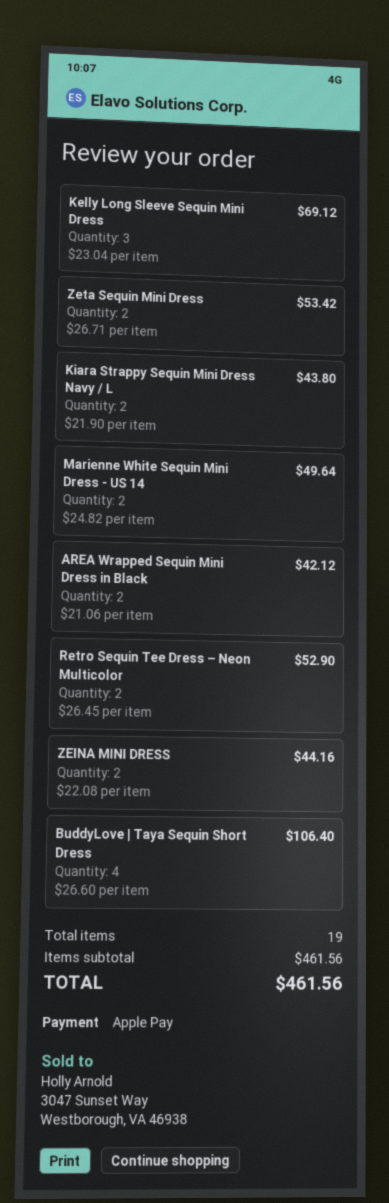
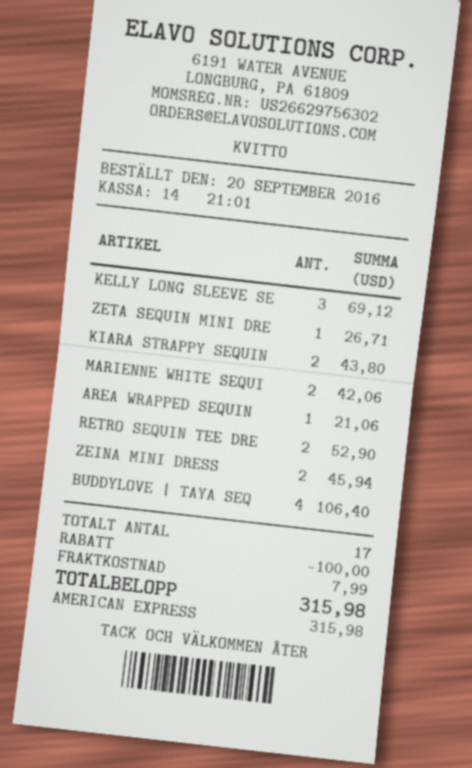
payment method: Apple Pay -> American Express
Zeta Sequin Mini Dress: 2 for 53.42 -> 1 for 26.71
Marienne White Sequin Mini Dress - US 14: 2 for 49.64 -> 2 for 42.06
AREA Wrapped Sequin Mini Dress in Black: 2 for 42.12 -> 1 for 21.06
ZEINA MINI DRESS: 2 for 44.16 -> 2 for 45.94
total quantity: 19 -> 17
discount: none -> 100.00
shipping: none -> 7.99
total: 461.56 -> 315.98

